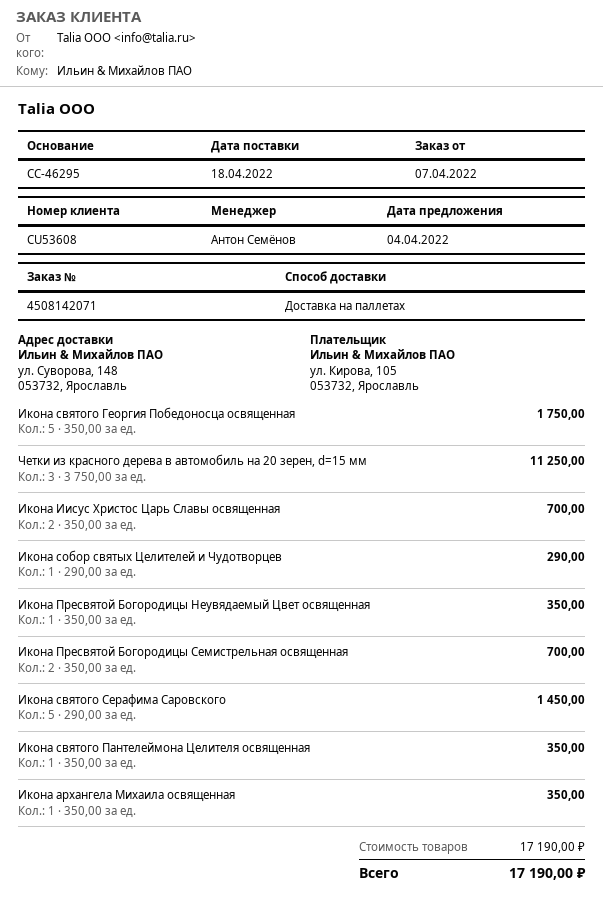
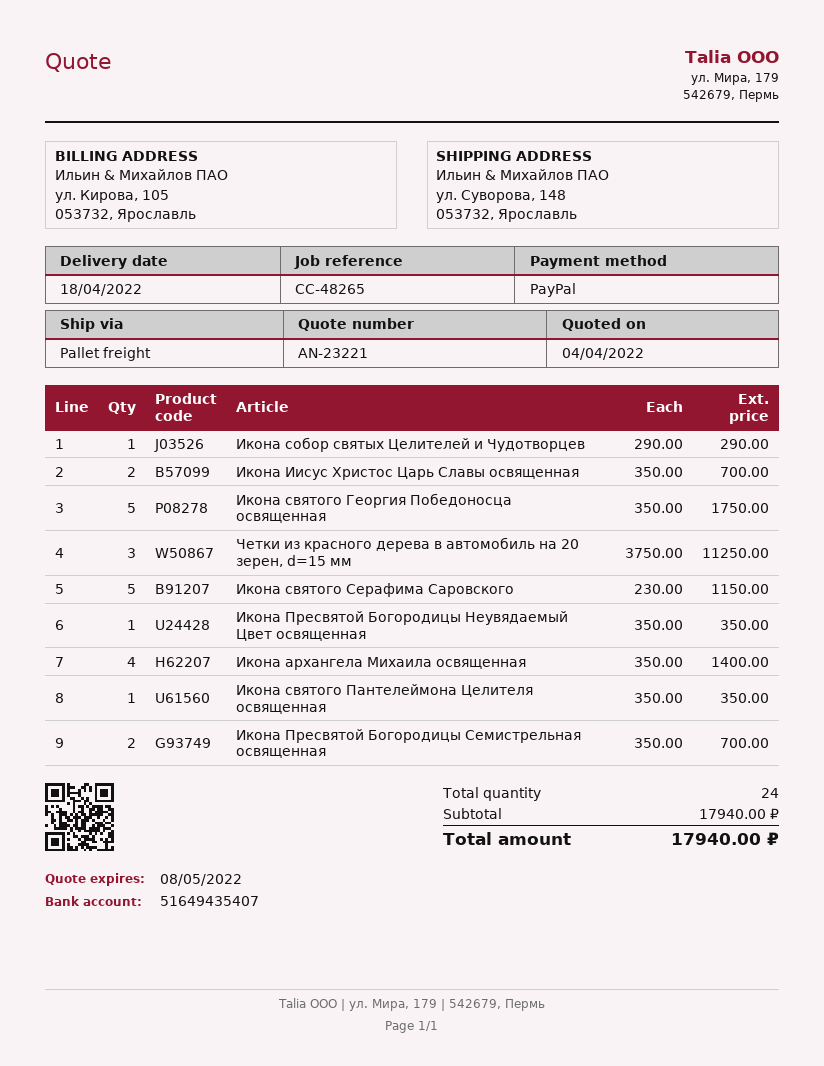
reference: CC-46295 -> CC-48265
Икона святого Серафима Саровского: 5 x 290.00 = 1450.00 -> 5 x 230.00 = 1150.00
Икона архангела Михаила освященная: 1 x 350.00 = 350.00 -> 4 x 350.00 = 1400.00
subtotal: 17190.00 -> 17940.00
total: 17190.00 -> 17940.00

